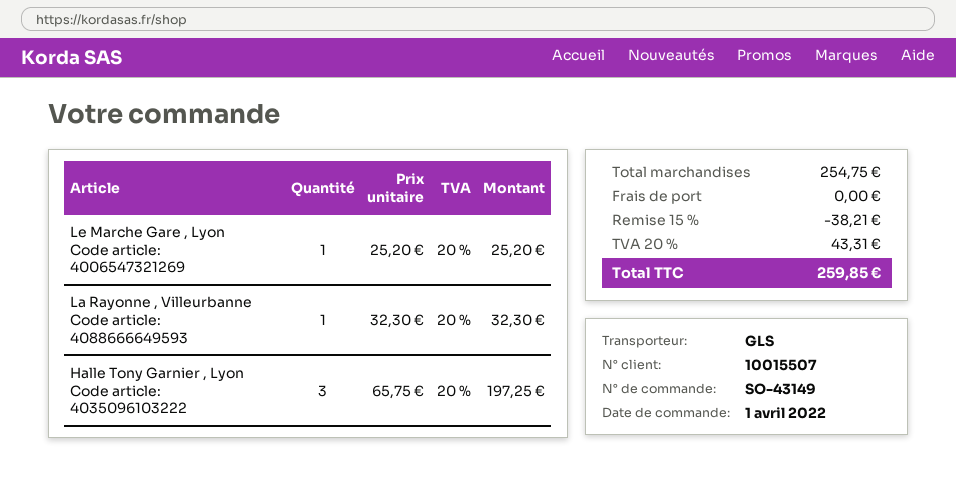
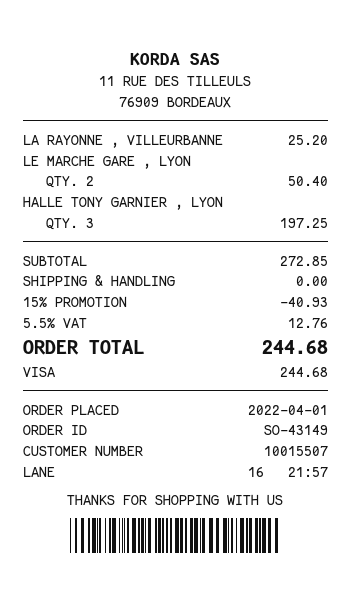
Le Marche Gare , Lyon: 1 for 25.20 -> 2 for 50.40
La Rayonne , Villeurbanne: 1 for 32.30 -> 1 for 25.20
subtotal: 254.75 -> 272.85
discount: 15% = 38.21 -> 15% = 40.93
tax: 20% = 43.31 -> 5.5% = 12.76
total: 259.85 -> 244.68

